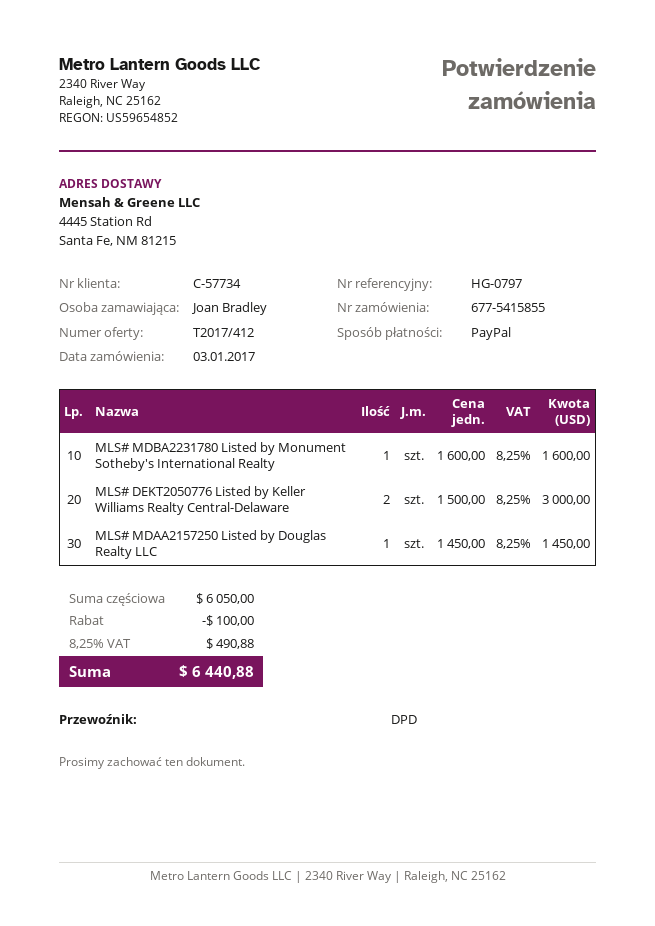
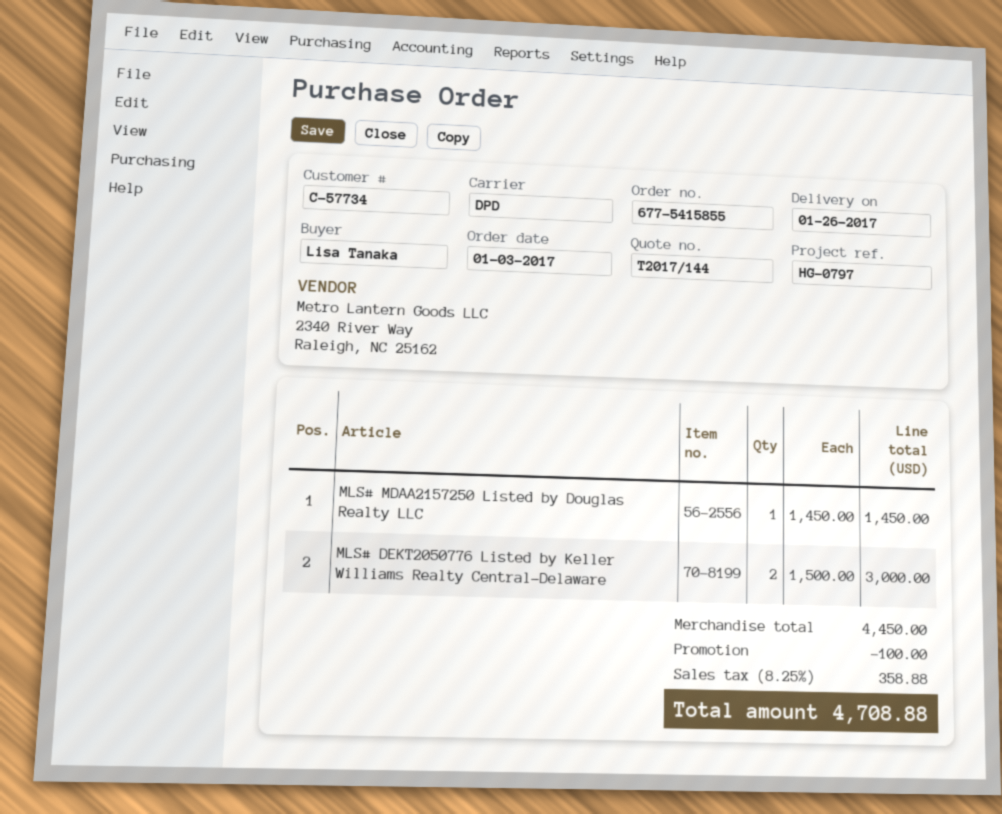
quote number: T2017/412 -> T2017/144
ordered by: Joan Bradley -> Lisa Tanaka
MLS# MDBA2231780 Listed by Monument Sotheby's International Realty: 1 x 1600.00 = 1600.00 -> none
subtotal: 6050.00 -> 4450.00
tax: 8.25% = 490.88 -> 8.25% = 358.88
total: 6440.88 -> 4708.88

